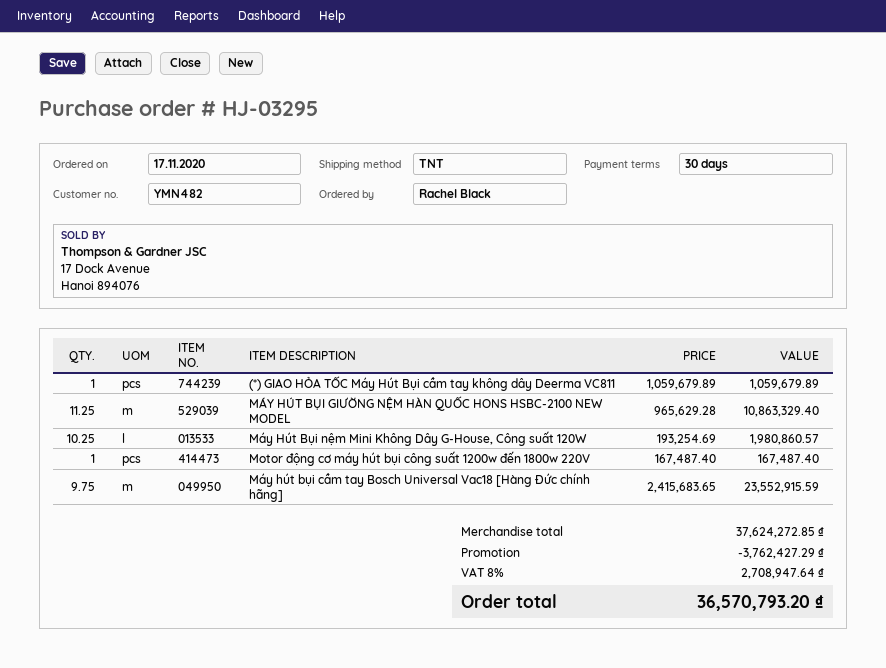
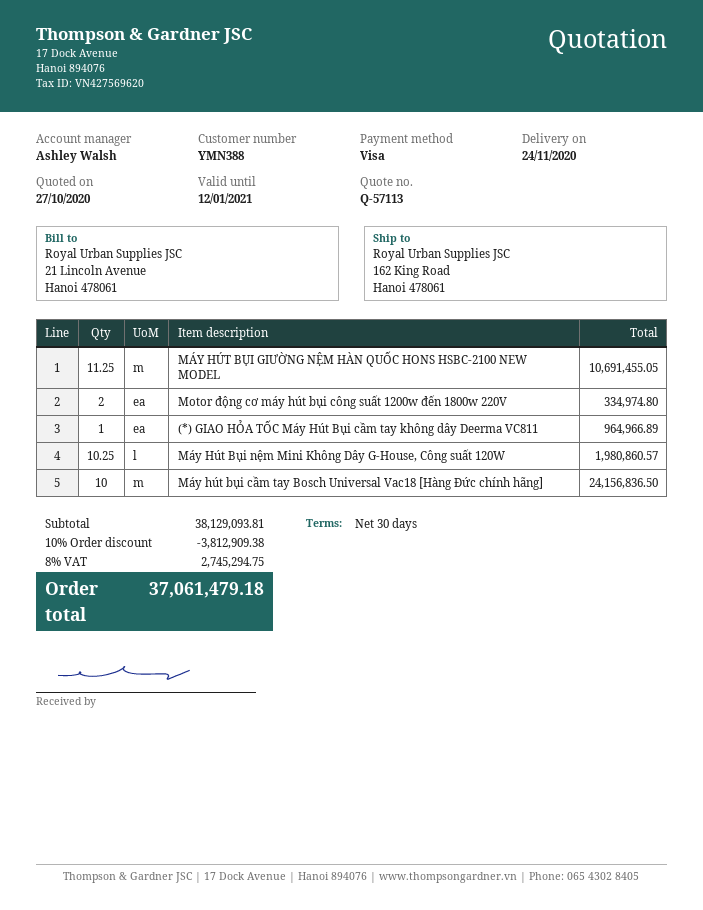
customer number: YMN482 -> YMN388
(*) GIAO HỎA TỐC Máy Hút Bụi cầm tay không dây Deerma VC811: 1 for 1059679.89 -> 1 for 964966.89
MÁY HÚT BỤI GIƯỜNG NỆM HÀN QUỐC HONS HSBC-2100 NEW MODEL: 11.25 for 10863329.40 -> 11.25 for 10691455.05
Motor động cơ máy hút bụi công suất 1200w đến 1800w 220V: 1 for 167487.40 -> 2 for 334974.80
Máy hút bụi cầm tay Bosch Universal Vac18 [Hàng Đức chính hãng]: 9.75 for 23552915.59 -> 10 for 24156836.50
subtotal: 37624272.85 -> 38129093.81
discount: 3762427.29 -> 3812909.38
tax: 8% = 2708947.64 -> 8% = 2745294.75
total: 36570793.20 -> 37061479.18

